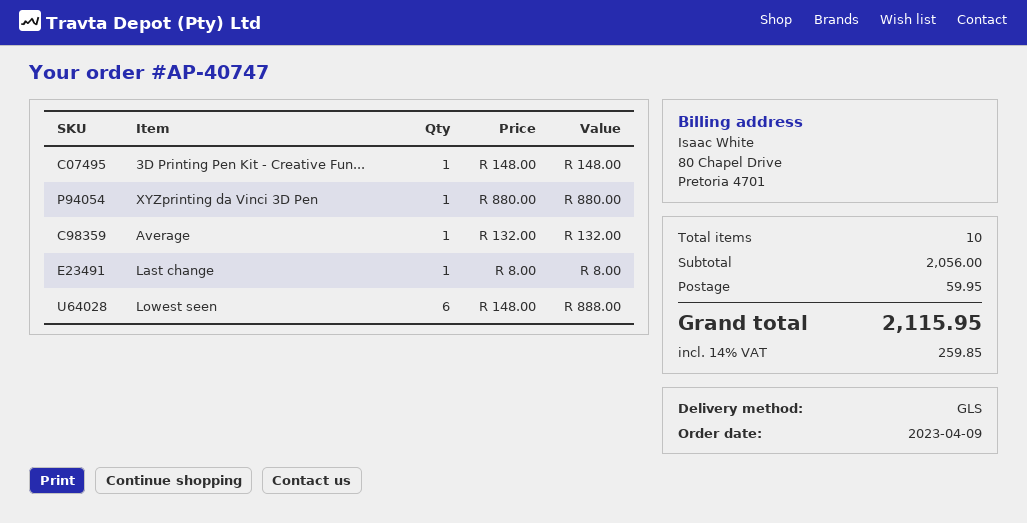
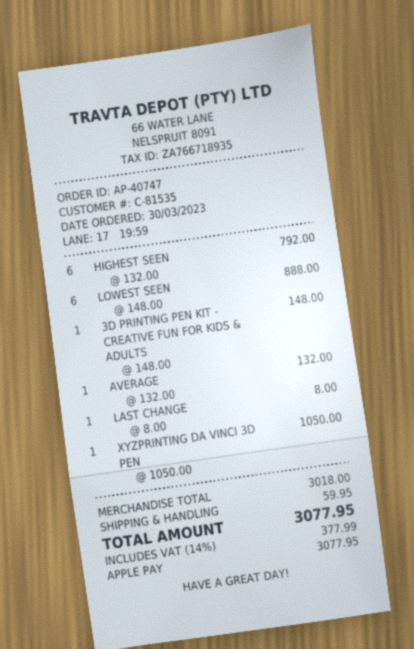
order date: 2023-04-09 -> 2023-03-30
XYZprinting da Vinci 3D Pen: 1 x 880.00 = 880.00 -> 1 x 1050.00 = 1050.00
HIGHEST SEEN: none -> 6 x 132.00 = 792.00
subtotal: 2056.00 -> 3018.00
tax: 14% = 259.85 -> 14% = 377.99
total: 2115.95 -> 3077.95

